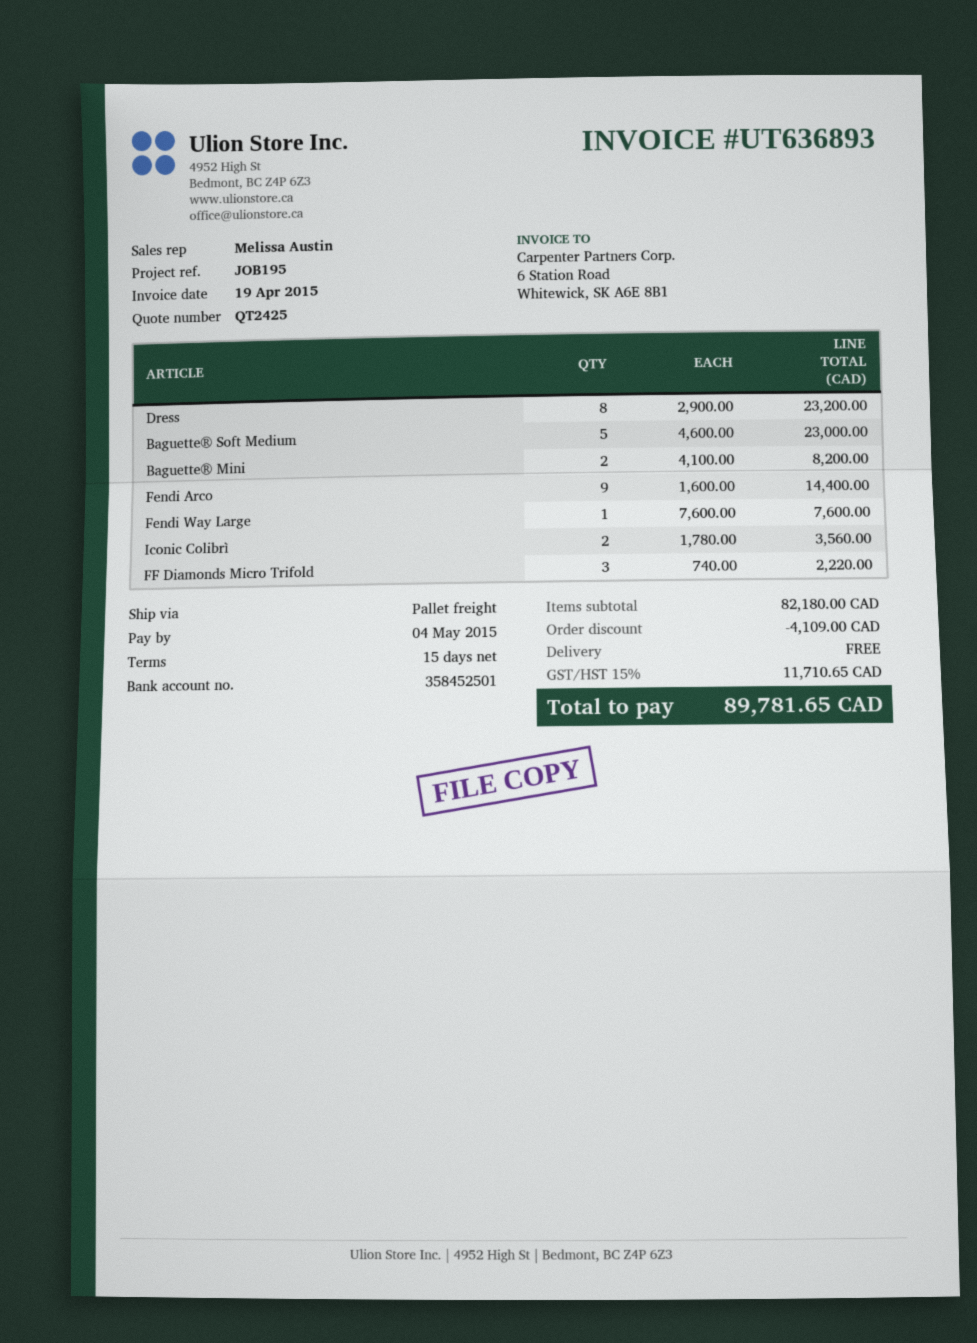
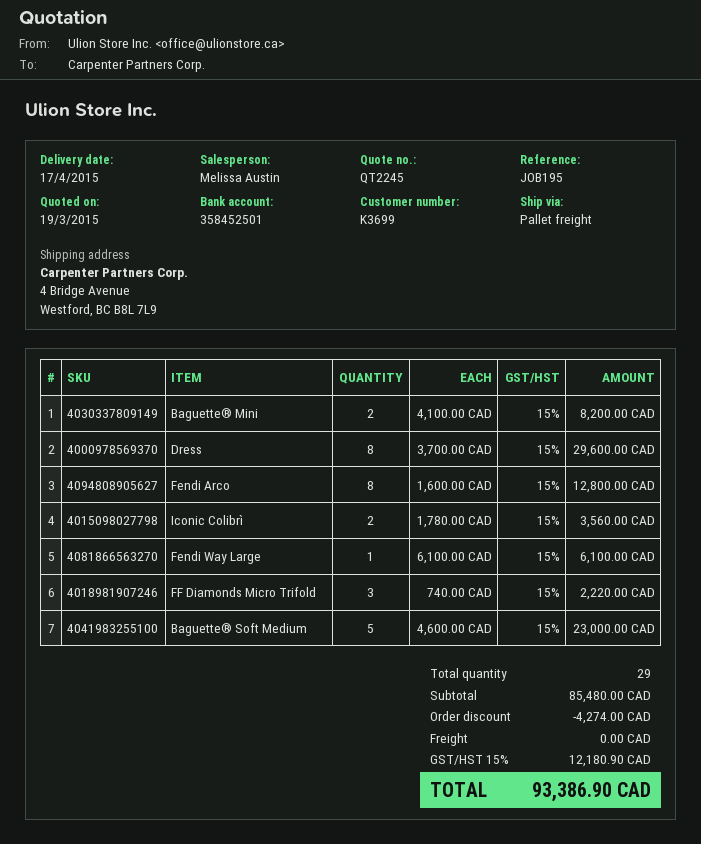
quote number: QT2425 -> QT2245
Dress: 8 x 2900.00 = 23200.00 -> 8 x 3700.00 = 29600.00
Fendi Arco: 9 x 1600.00 = 14400.00 -> 8 x 1600.00 = 12800.00
Fendi Way Large: 1 x 7600.00 = 7600.00 -> 1 x 6100.00 = 6100.00
subtotal: 82180.00 -> 85480.00
discount: 4109.00 -> 4274.00
tax: 15% = 11710.65 -> 15% = 12180.90
total: 89781.65 -> 93386.90

